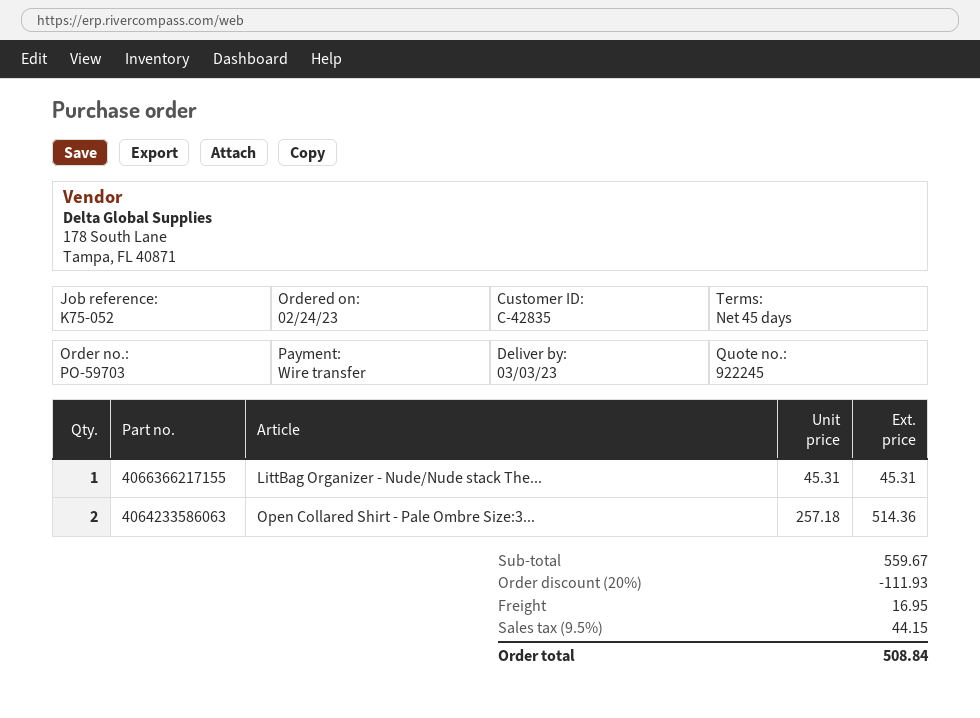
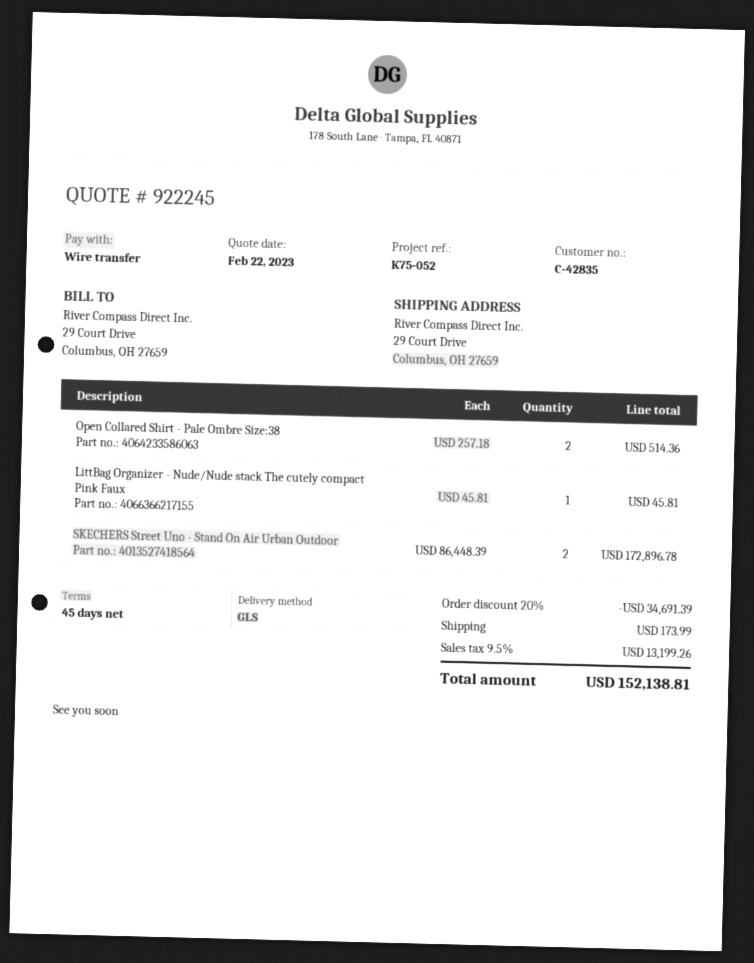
LittBag Organizer - Nude/Nude stack The...: 1 x 45.31 = 45.31 -> 1 x 45.81 = 45.81
SKECHERS Street Uno - Stand On Air Urban Outdoor: none -> 2 x 86448.39 = 172896.78
discount: 20% = 111.93 -> 20% = 34691.39
shipping: 16.95 -> 173.99
tax: 9.5% = 44.15 -> 9.5% = 13199.26
total: 508.84 -> 152138.81

